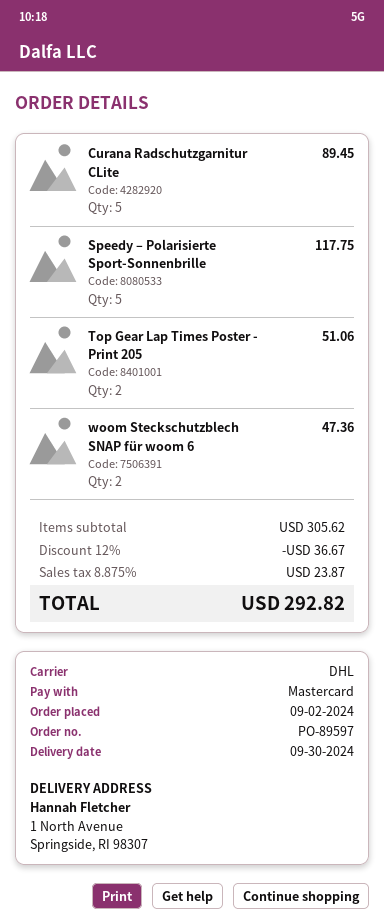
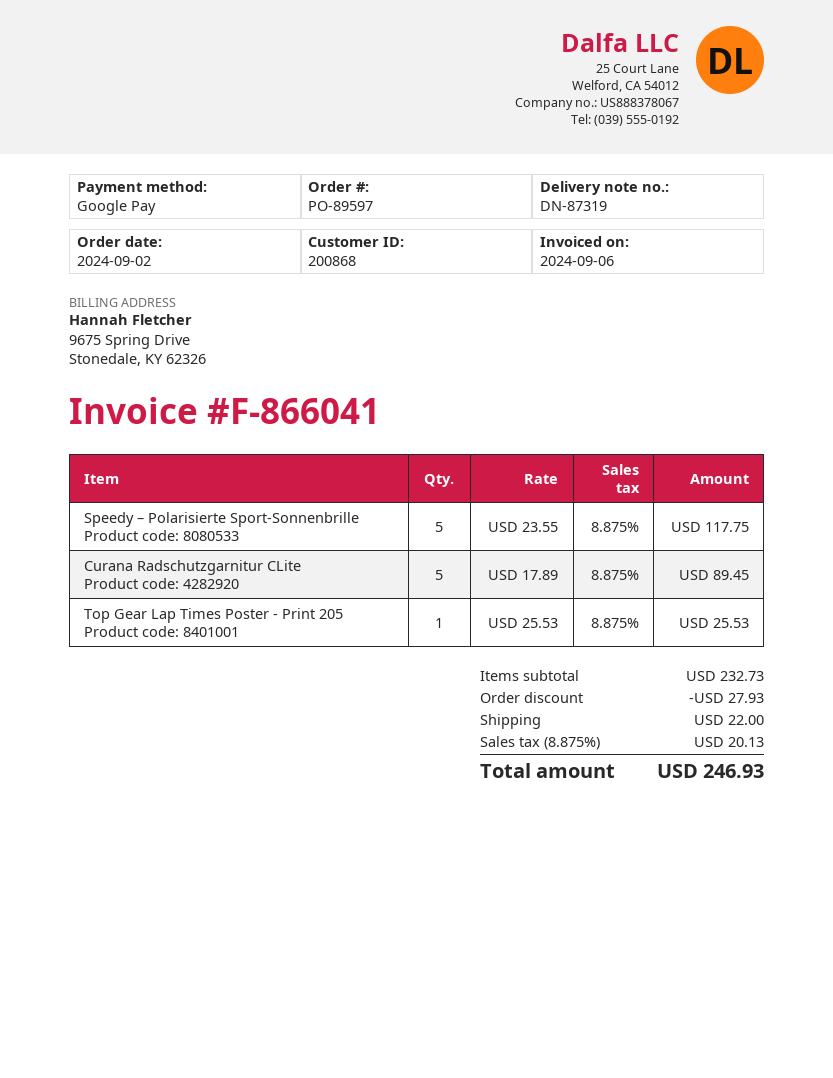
payment method: Mastercard -> Google Pay
Top Gear Lap Times Poster - Print 205: 2 for 51.06 -> 1 for 25.53
woom Steckschutzblech SNAP für woom 6: 2 for 47.36 -> none
subtotal: 305.62 -> 232.73
discount: 36.67 -> 27.93
shipping: none -> 22.00
tax: 8.875% = 23.87 -> 8.875% = 20.13
total: 292.82 -> 246.93

